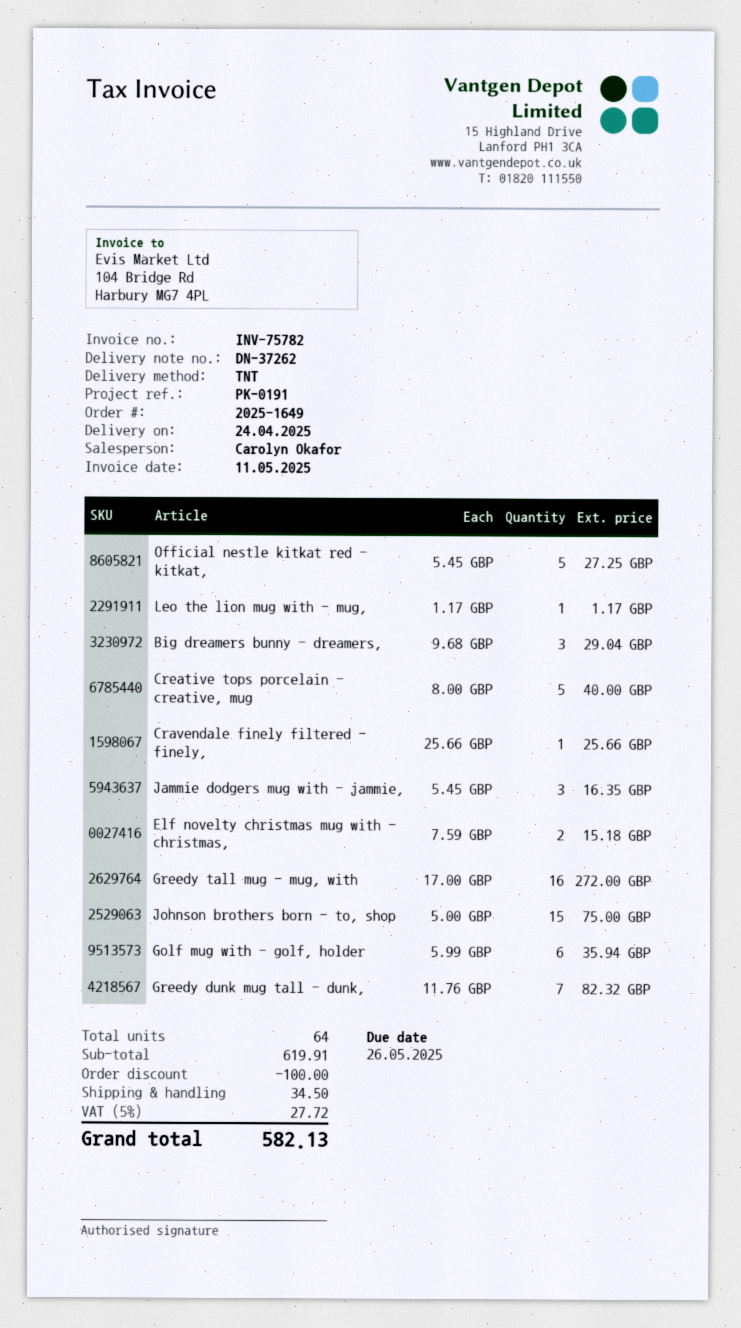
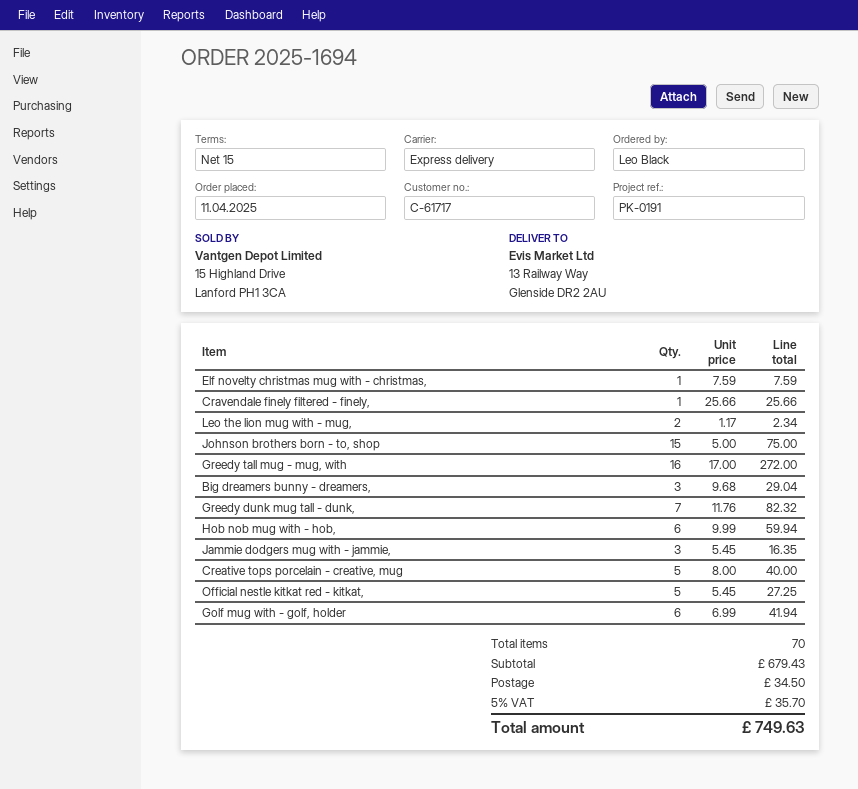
order number: 2025-1649 -> 2025-1694
shipping method: TNT -> express
Leo the lion mug with - mug,: 1 x 1.17 = 1.17 -> 2 x 1.17 = 2.34
Elf novelty christmas mug with - christmas,: 2 x 7.59 = 15.18 -> 1 x 7.59 = 7.59
Golf mug with - golf, holder: 6 x 5.99 = 35.94 -> 6 x 6.99 = 41.94
Hob nob mug with - hob,: none -> 6 x 9.99 = 59.94
total quantity: 64 -> 70
subtotal: 619.91 -> 679.43
discount: 100.00 -> none
tax: 5% = 27.72 -> 5% = 35.70
total: 582.13 -> 749.63

